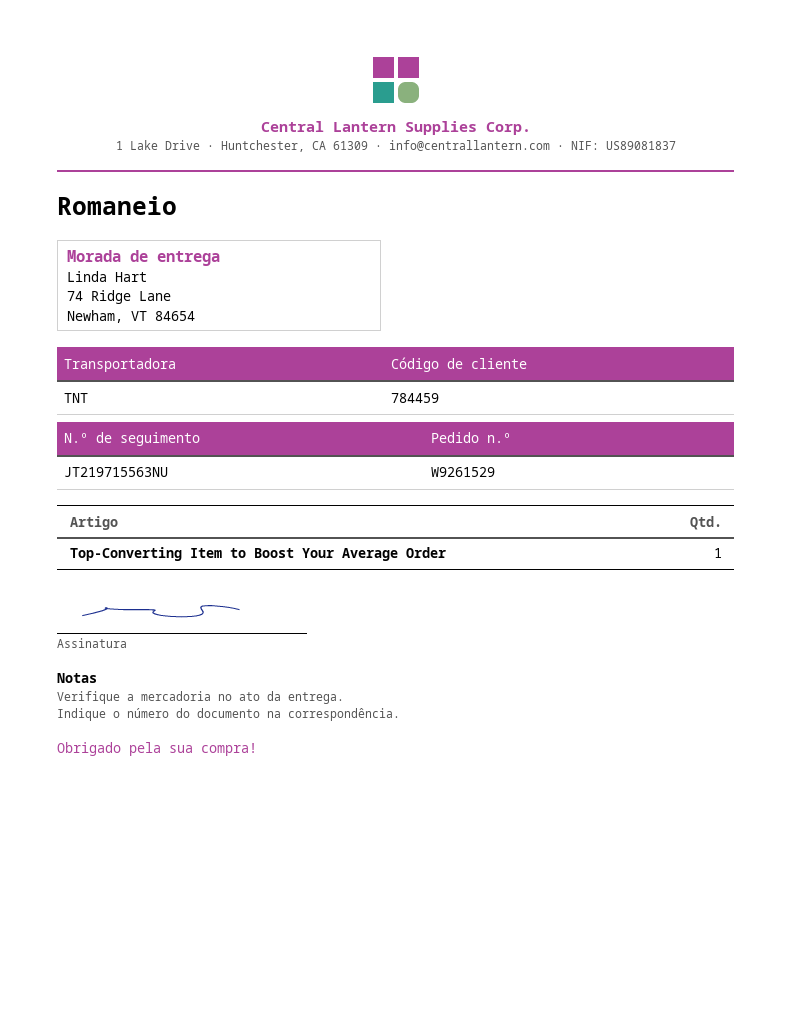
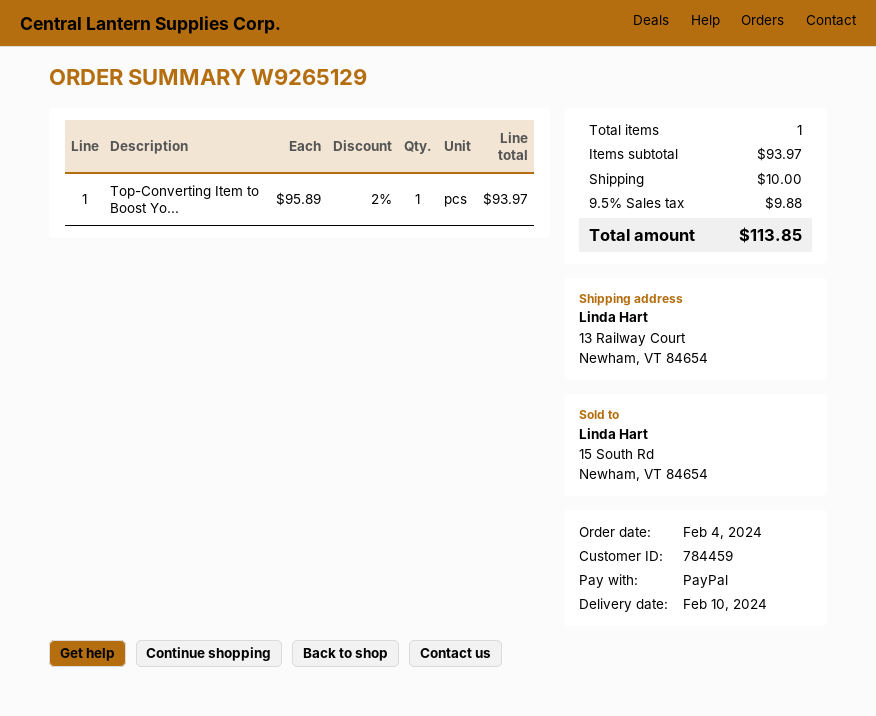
order number: W9261529 -> W9265129
ship to: 74 Ridge Lane, Newham, VT 84654 -> 13 Railway Court, Newham, VT 84654

